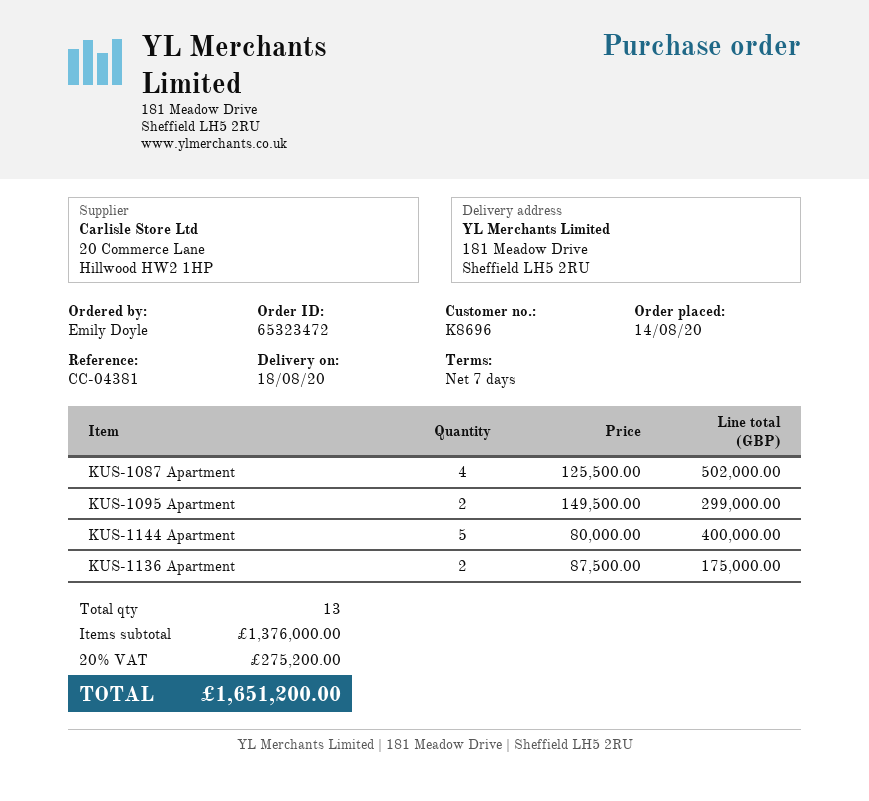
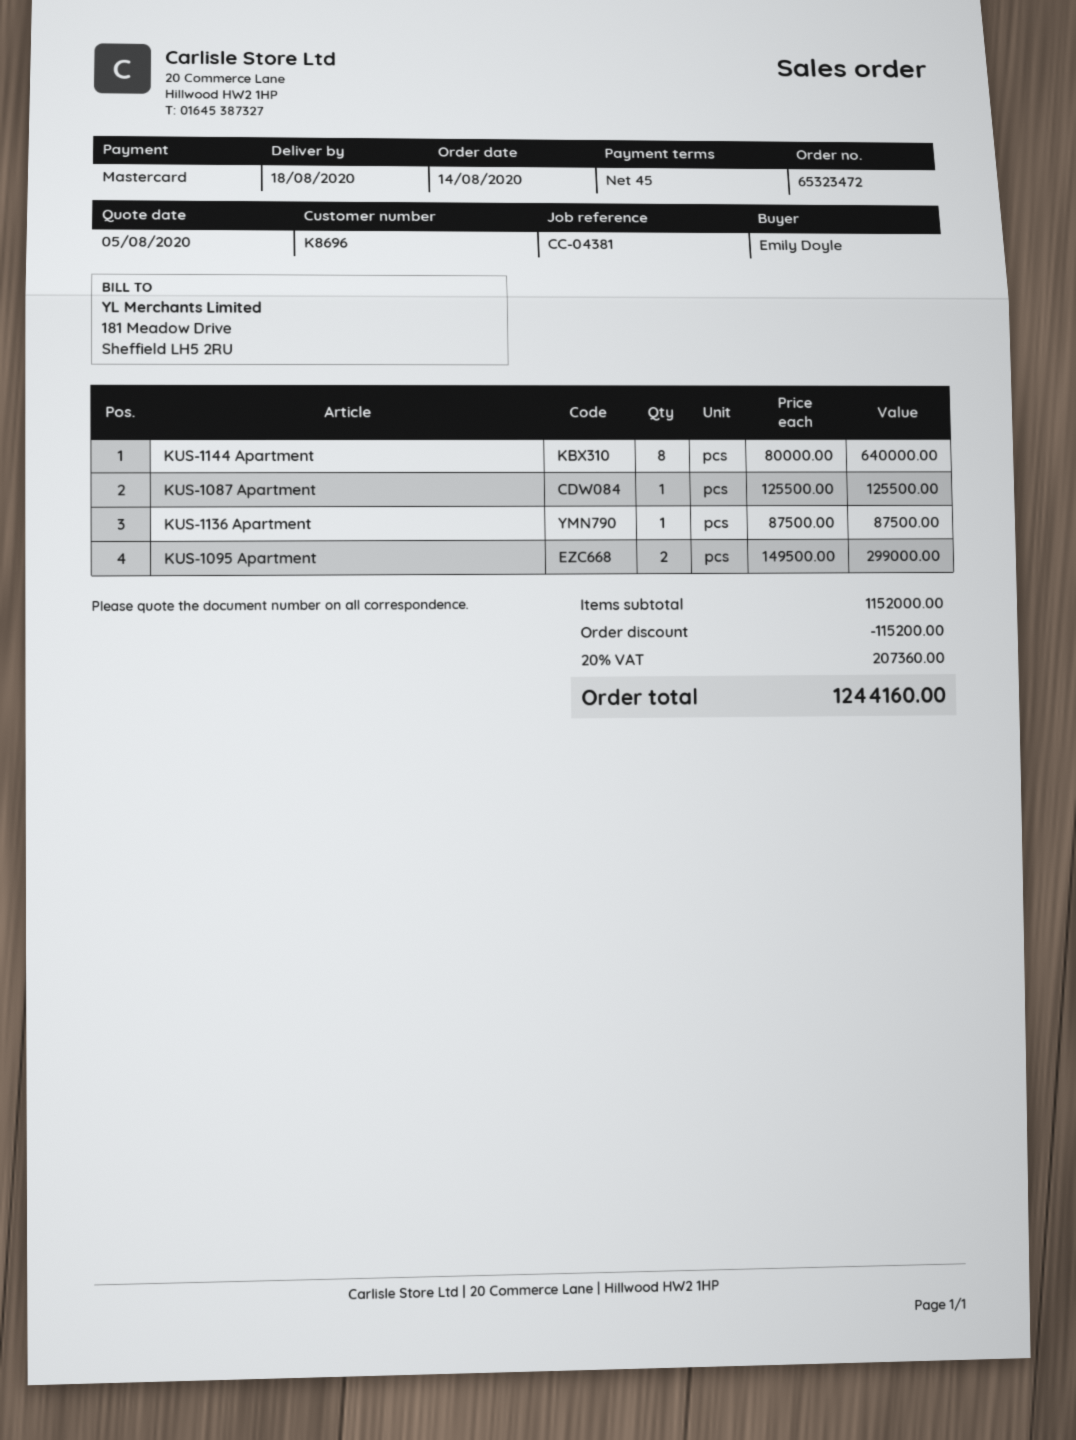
payment terms: 7 days -> 45 days
KUS-1087 Apartment: 4 x 125500.00 = 502000.00 -> 1 x 125500.00 = 125500.00
KUS-1144 Apartment: 5 x 80000.00 = 400000.00 -> 8 x 80000.00 = 640000.00
KUS-1136 Apartment: 2 x 87500.00 = 175000.00 -> 1 x 87500.00 = 87500.00
subtotal: 1376000.00 -> 1152000.00
discount: none -> 115200.00
tax: 20% = 275200.00 -> 20% = 207360.00
total: 1651200.00 -> 1244160.00

